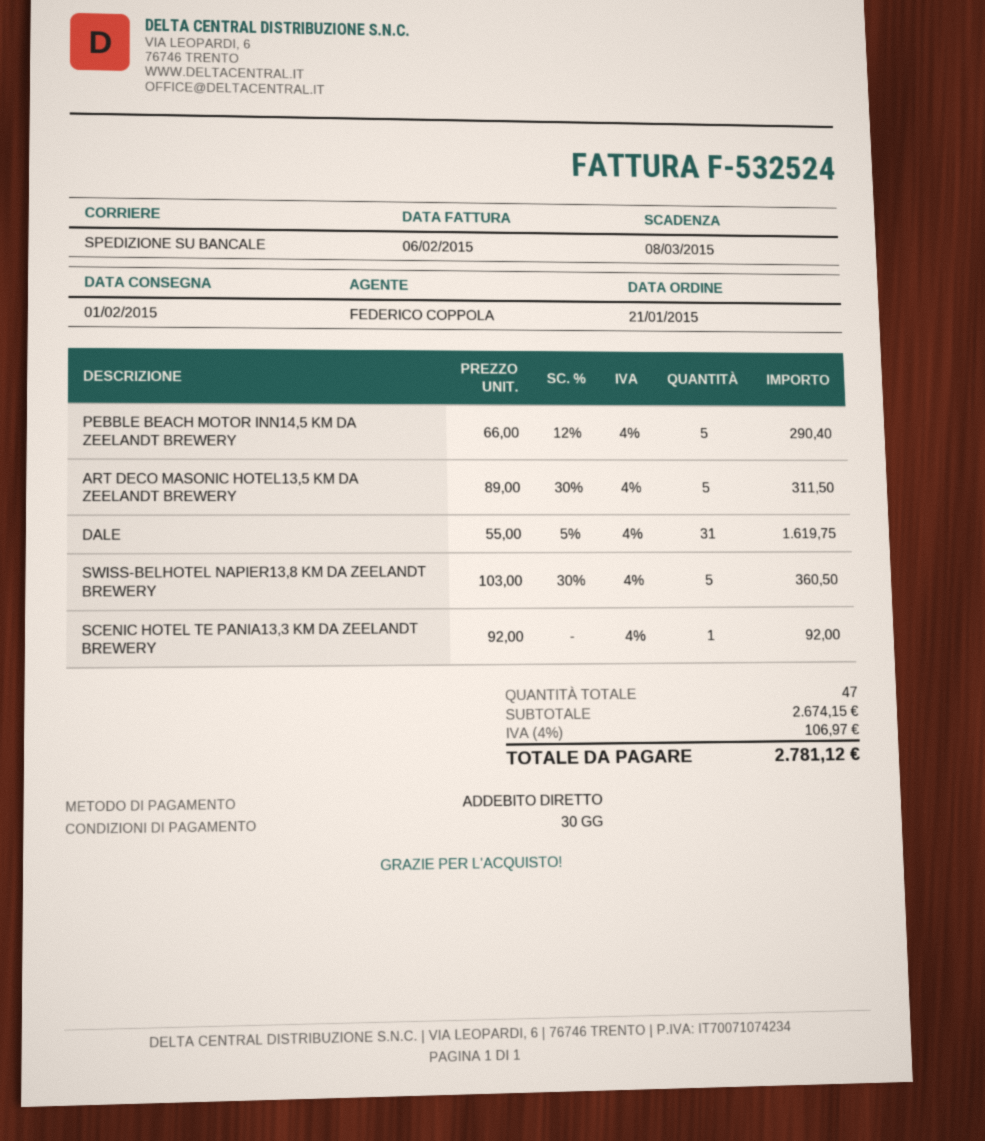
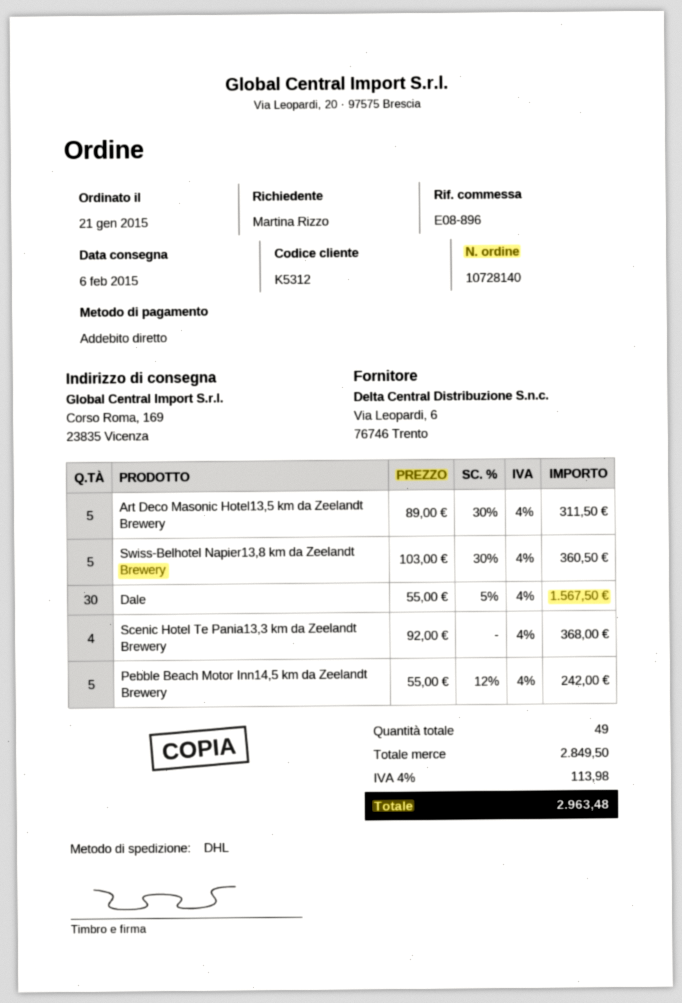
delivery date: 2015-02-01 -> 2015-02-06
shipping method: pallet freight -> DHL
PEBBLE BEACH MOTOR INN14,5 KM DA ZEELANDT BREWERY: 5 x 66.00 - 12% = 290.40 -> 5 x 55.00 - 12% = 242.00
DALE: 31 x 55.00 - 5% = 1619.75 -> 30 x 55.00 - 5% = 1567.50
SCENIC HOTEL TE PANIA13,3 KM DA ZEELANDT BREWERY: 1 x 92.00 = 92.00 -> 4 x 92.00 = 368.00
total quantity: 47 -> 49
subtotal: 2674.15 -> 2849.50
tax: 4% = 106.97 -> 4% = 113.98
total: 2781.12 -> 2963.48

